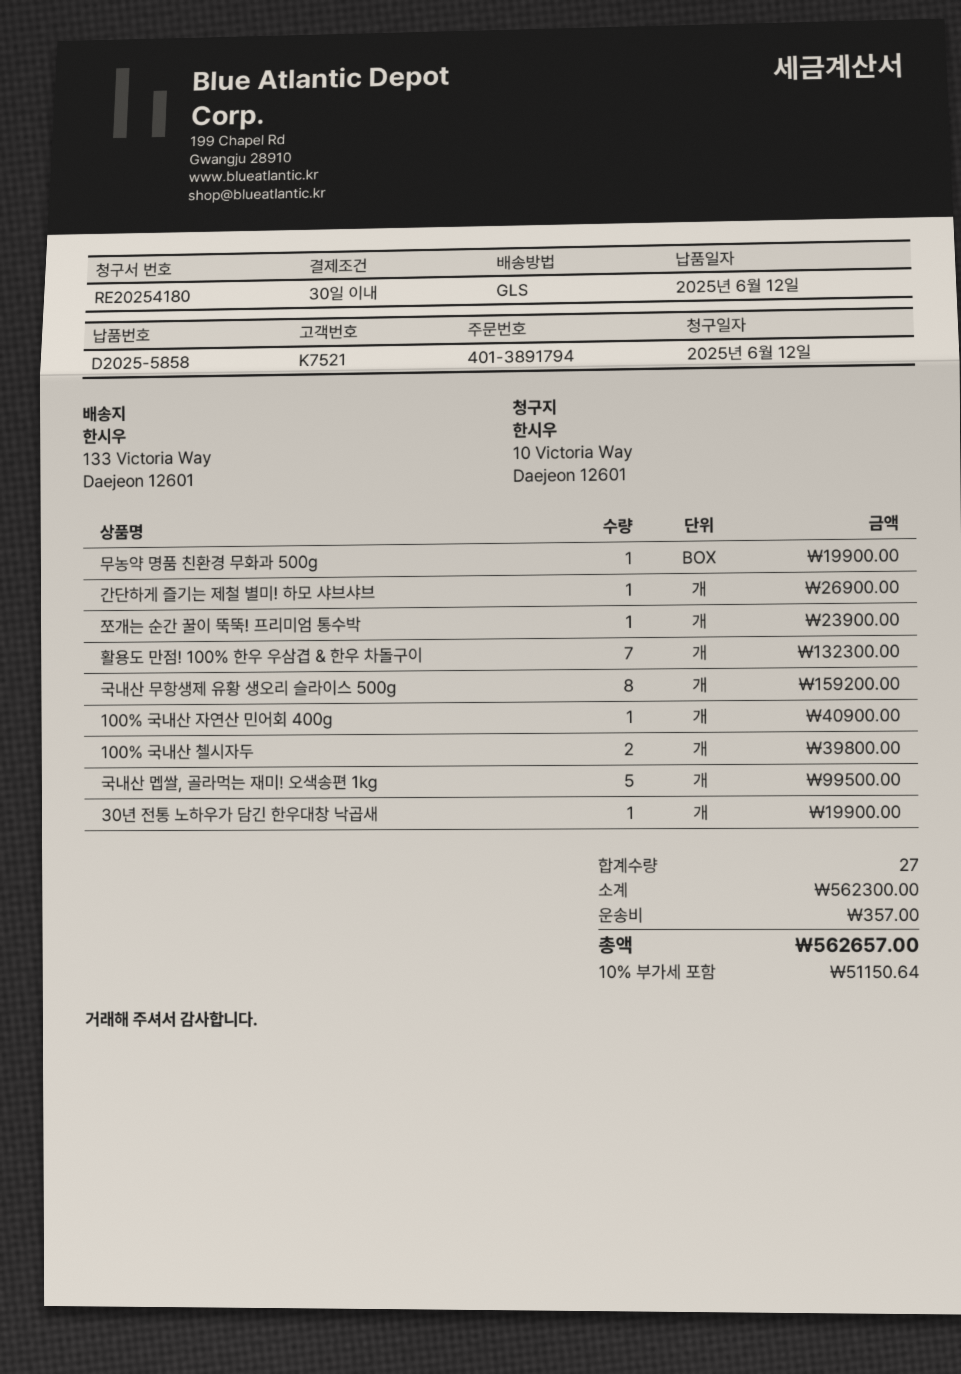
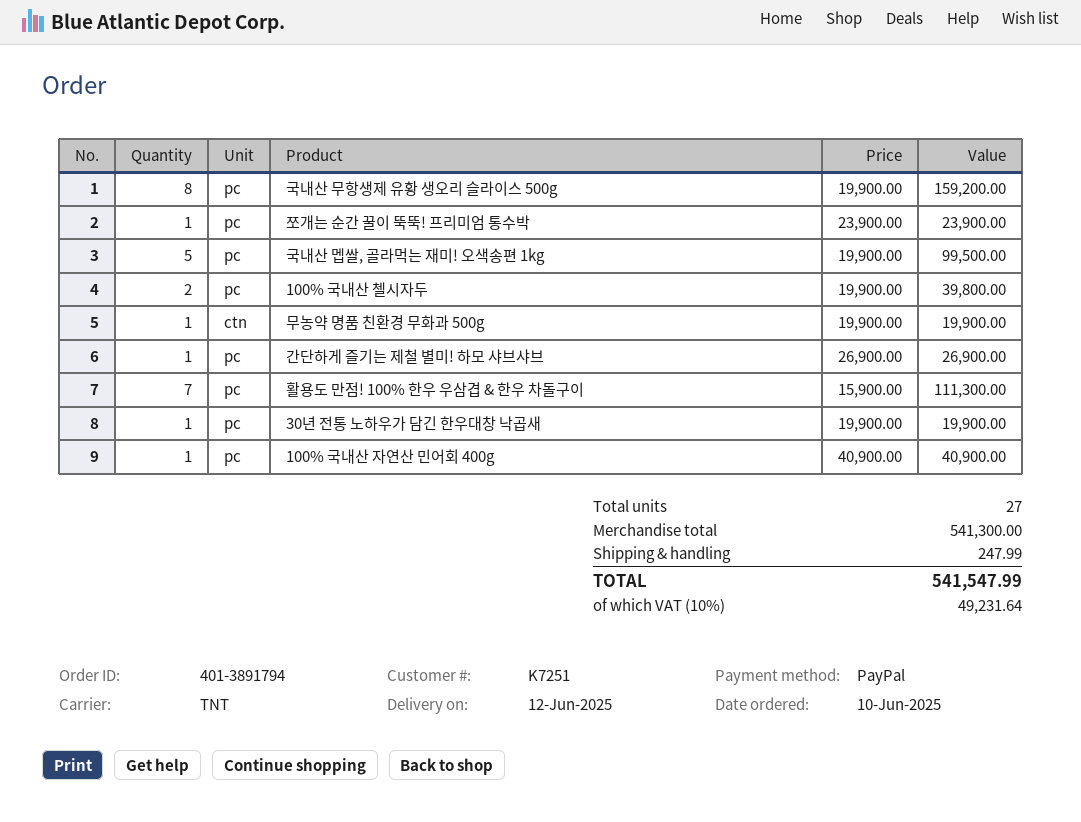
customer number: K7521 -> K7251
shipping method: GLS -> TNT
활용도 만점! 100% 한우 우삼겹 & 한우 차돌구이: 7 for 132300.00 -> 7 for 111300.00
subtotal: 562300.00 -> 541300.00
shipping: 357.00 -> 247.99
tax: 10% = 51150.64 -> 10% = 49231.64
total: 562657.00 -> 541547.99

